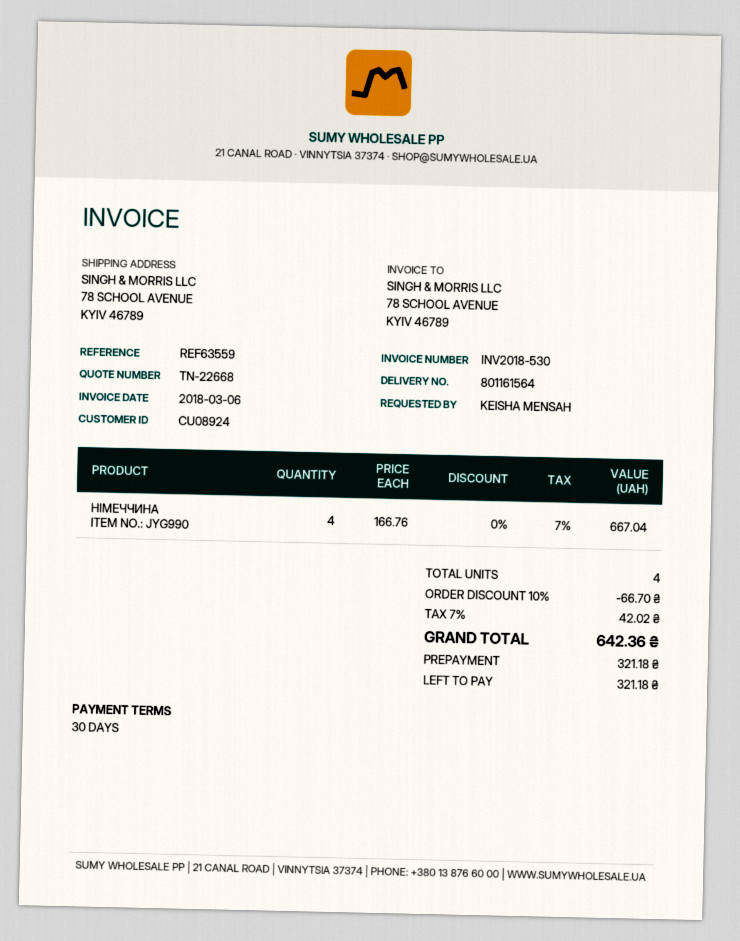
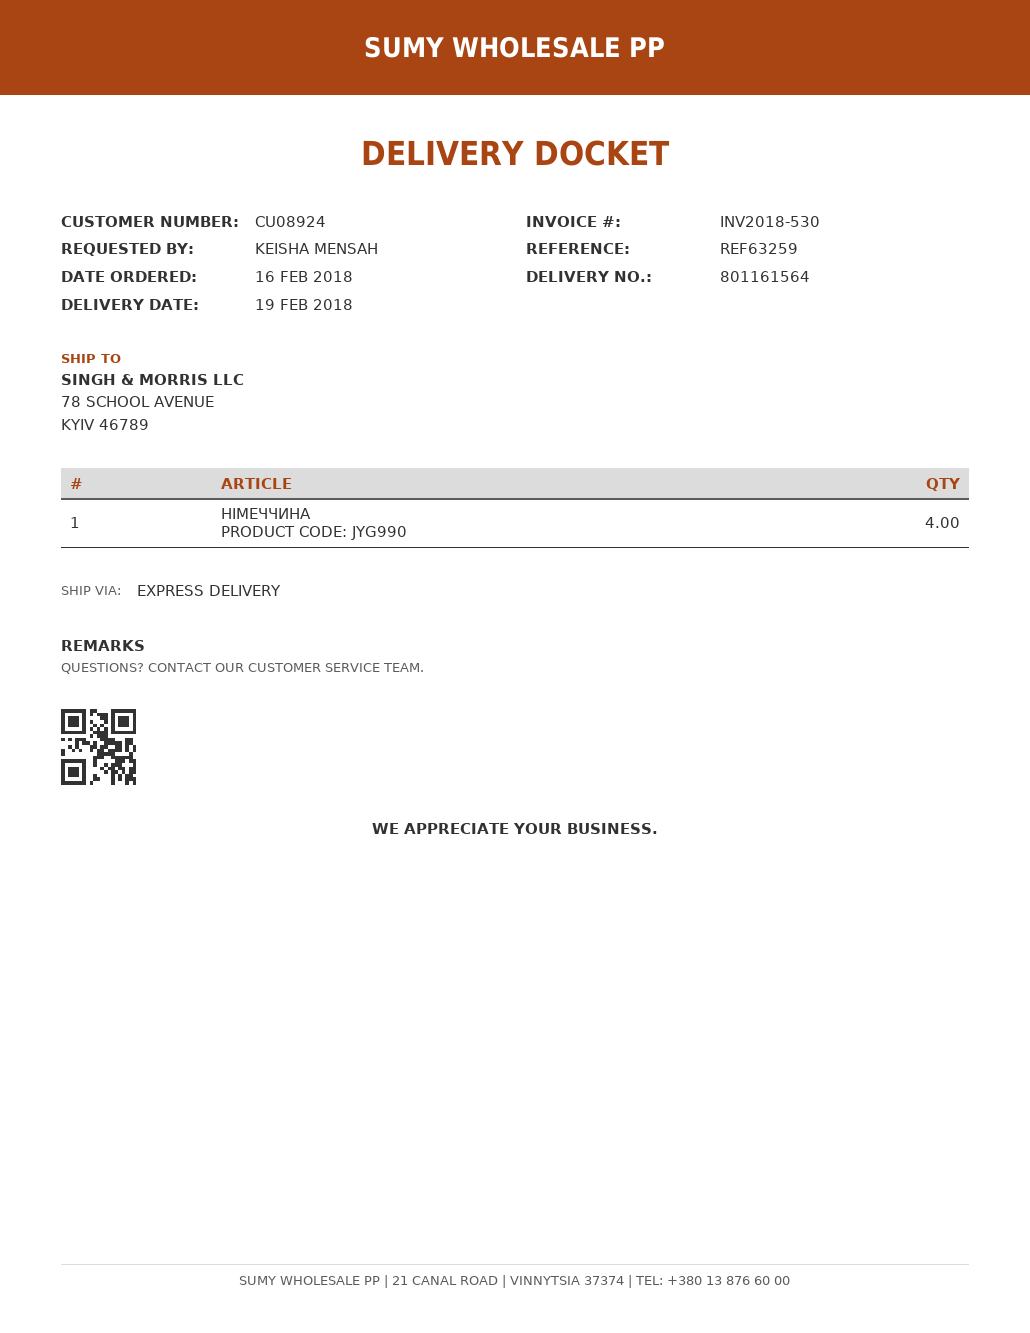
reference: REF63559 -> REF63259

